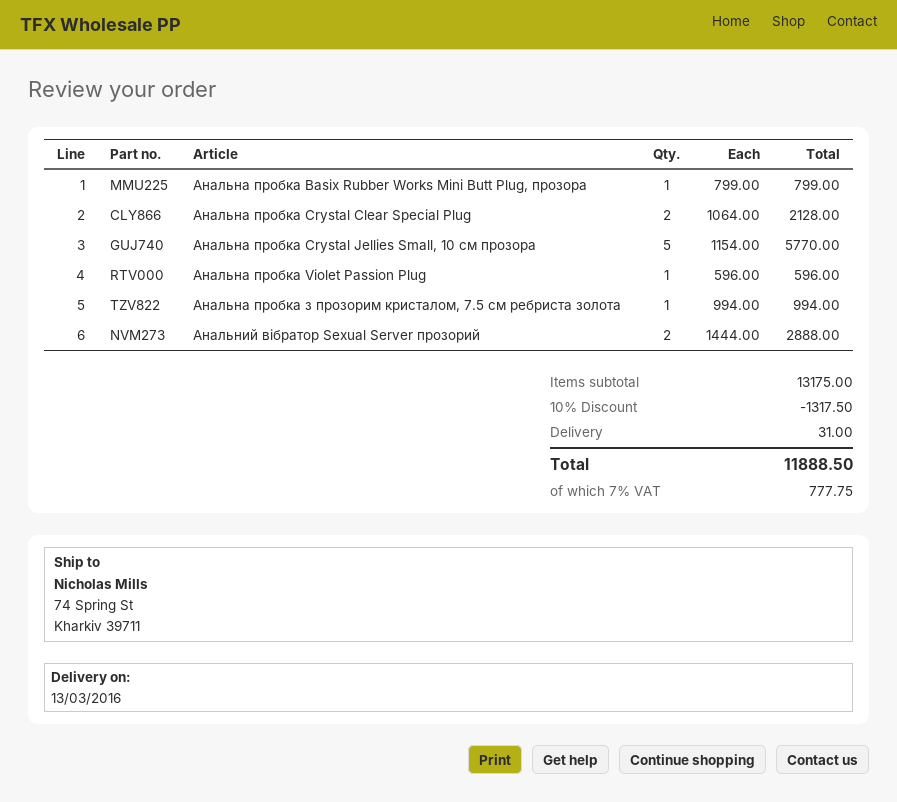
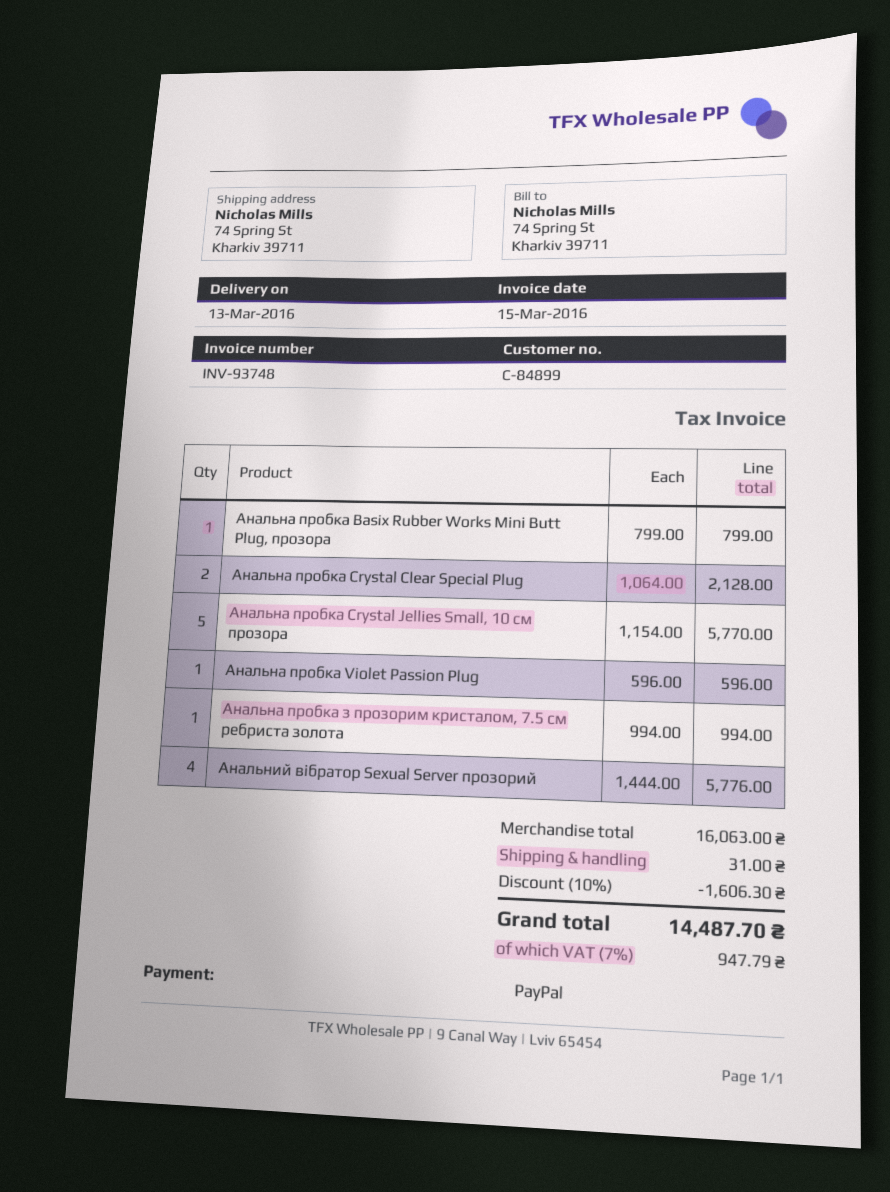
Анальний вібратор Sexual Server прозорий: 2 x 1444.00 = 2888.00 -> 4 x 1444.00 = 5776.00
subtotal: 13175.00 -> 16063.00
discount: 10% = 1317.50 -> 10% = 1606.30
tax: 7% = 777.75 -> 7% = 947.79
total: 11888.50 -> 14487.70

